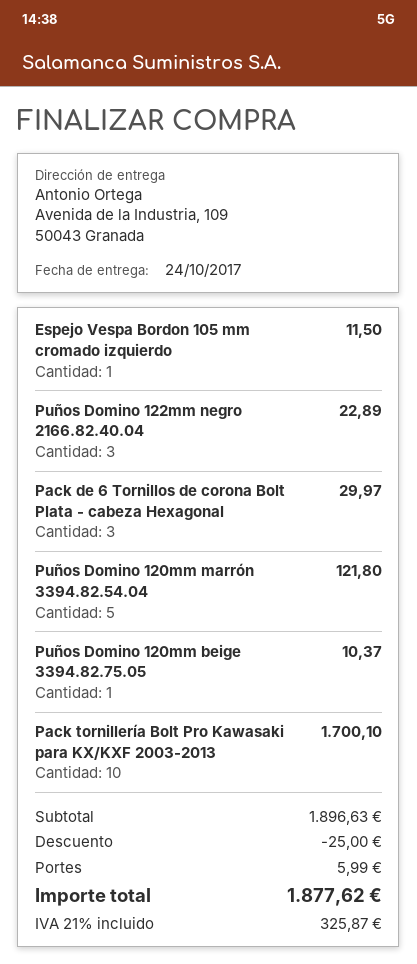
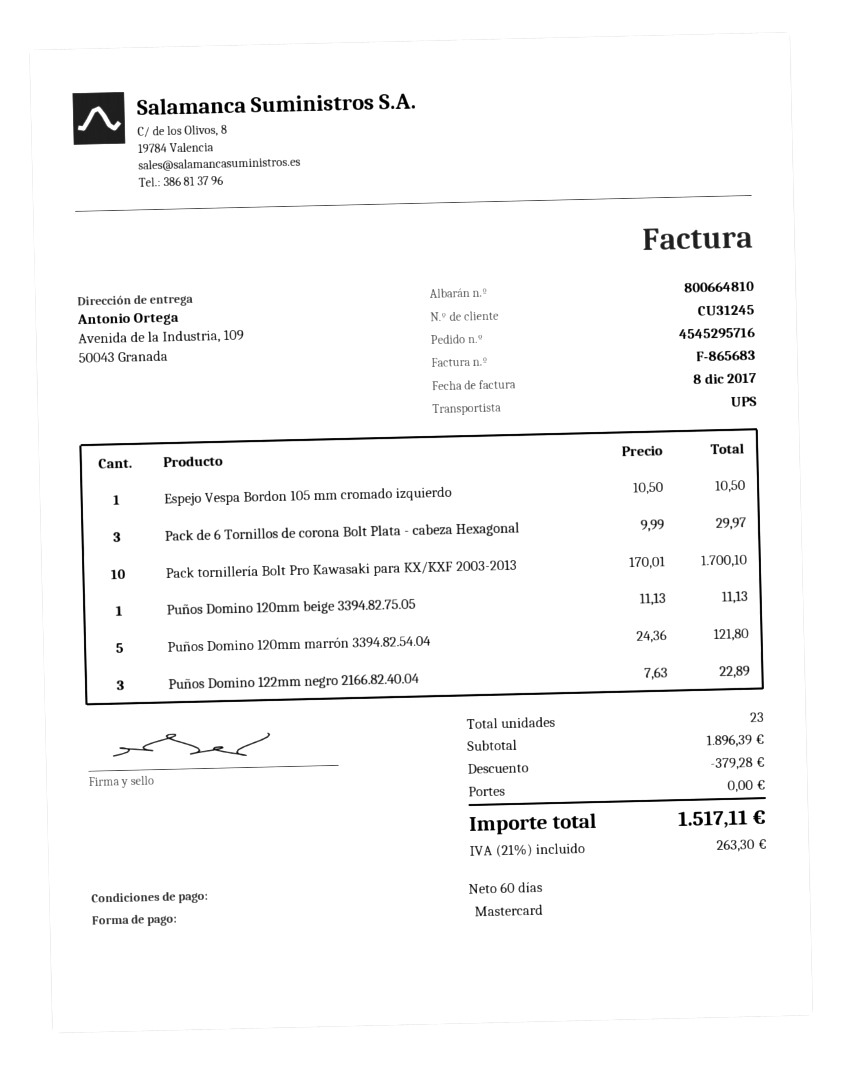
Espejo Vespa Bordon 105 mm cromado izquierdo: 1 for 11.50 -> 1 for 10.50
Puños Domino 120mm beige 3394.82.75.05: 1 for 10.37 -> 1 for 11.13
subtotal: 1896.63 -> 1896.39
discount: 25.00 -> 379.28
shipping: 5.99 -> 0.00
tax: 21% = 325.87 -> 21% = 263.30
total: 1877.62 -> 1517.11

